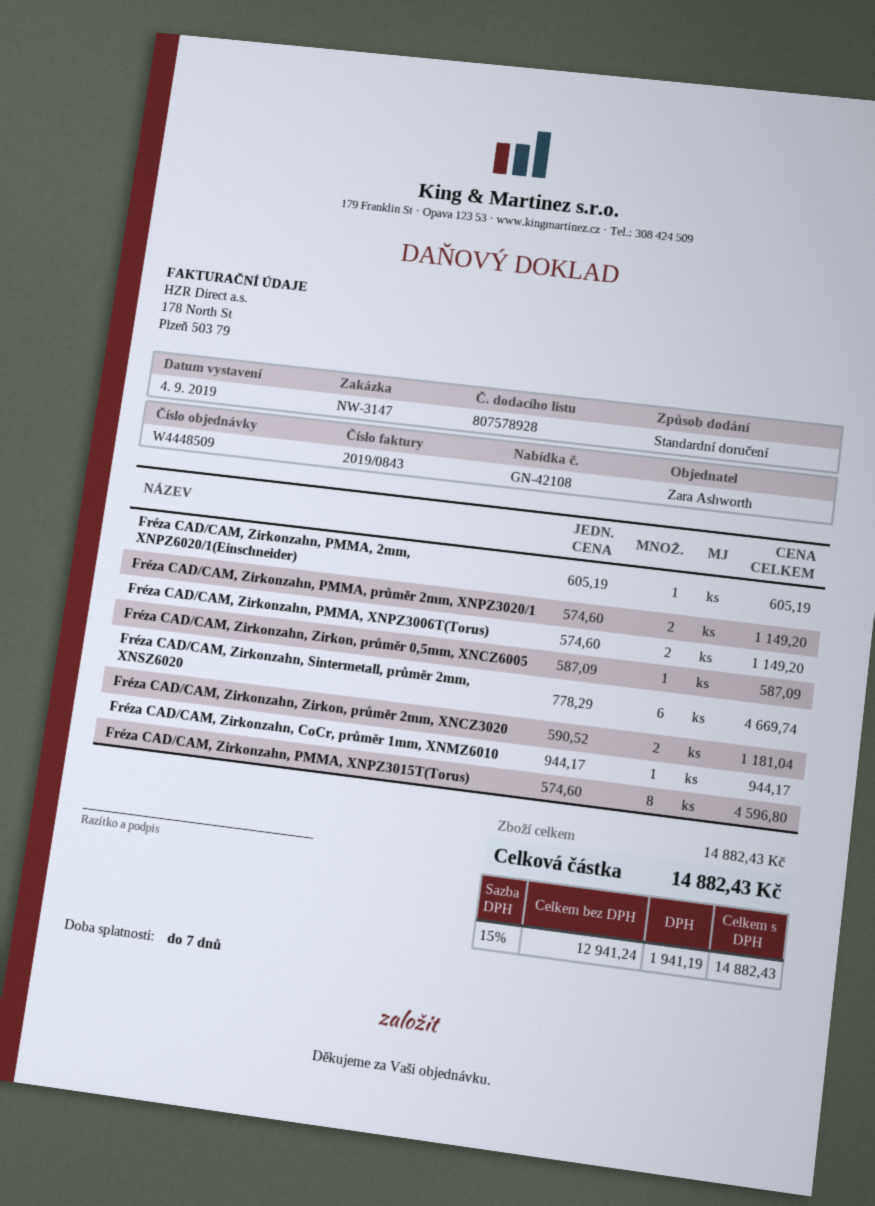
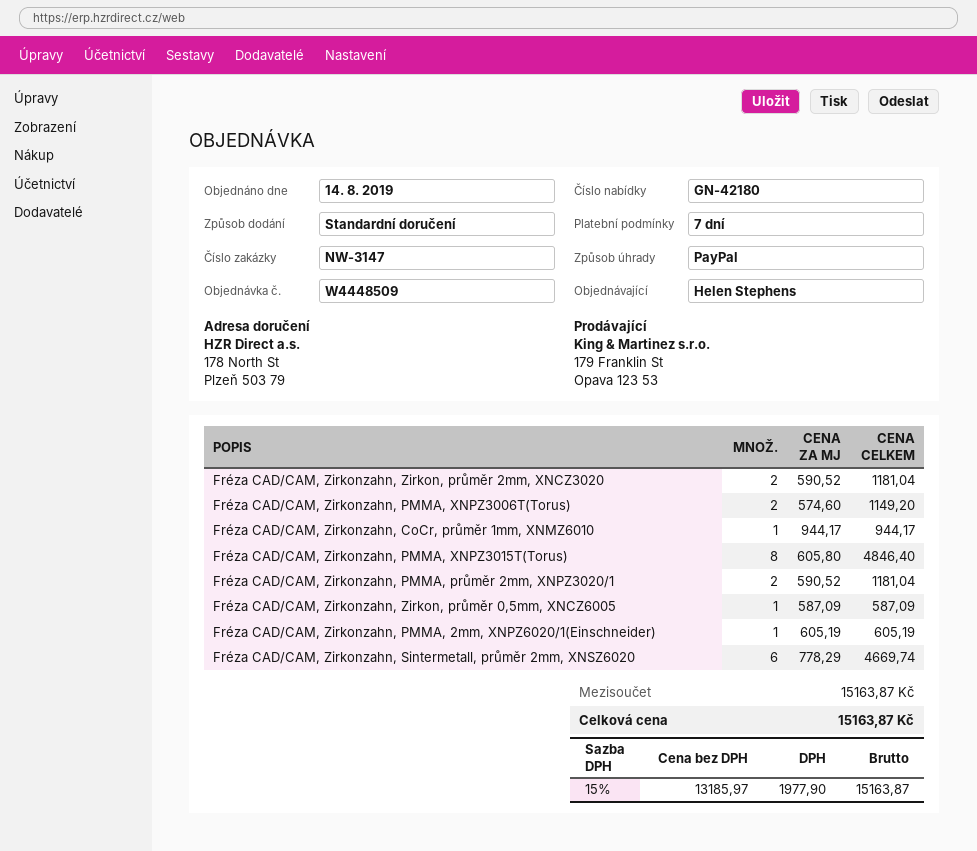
quote number: GN-42108 -> GN-42180
ordered by: Zara Ashworth -> Helen Stephens
Fréza CAD/CAM, Zirkonzahn, PMMA, průměr 2mm, XNPZ3020/1: 2 x 574.60 = 1149.20 -> 2 x 590.52 = 1181.04
Fréza CAD/CAM, Zirkonzahn, PMMA, XNPZ3015T(Torus): 8 x 574.60 = 4596.80 -> 8 x 605.80 = 4846.40
subtotal: 14882.43 -> 15163.87
net: 12941.24 -> 13185.97
tax: 15% = 1941.19 -> 15% = 1977.90
total: 14882.43 -> 15163.87

